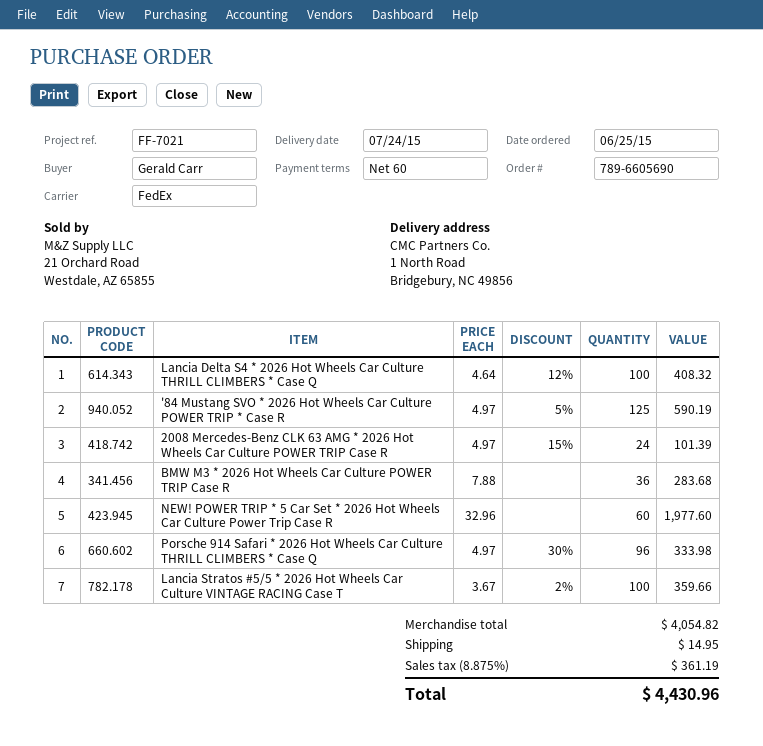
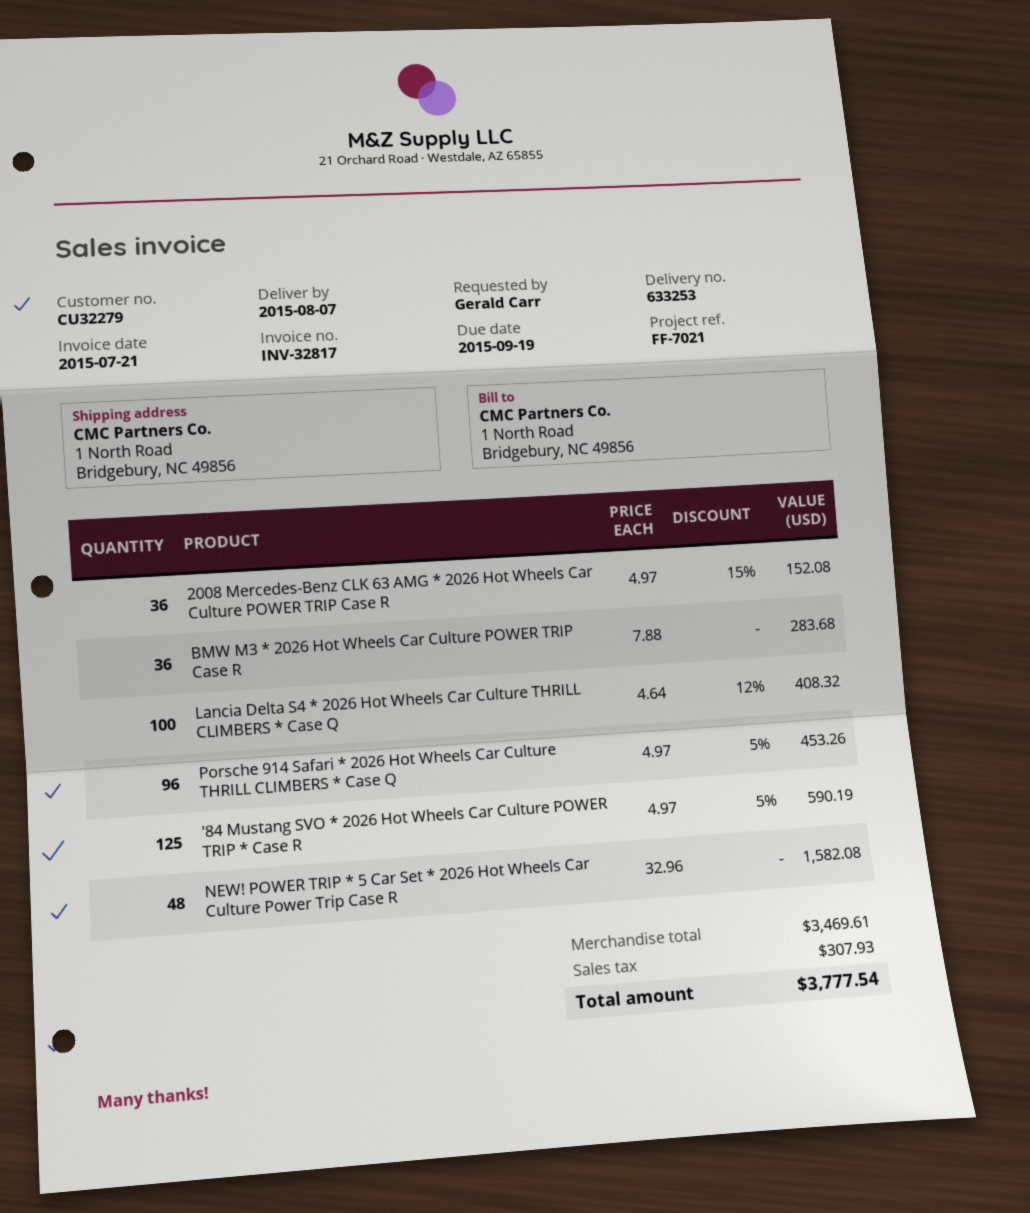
delivery date: 2015-07-24 -> 2015-08-07
2008 Mercedes-Benz CLK 63 AMG * 2026 Hot Wheels Car Culture POWER TRIP Case R: 24 x 4.97 - 15% = 101.39 -> 36 x 4.97 - 15% = 152.08
NEW! POWER TRIP * 5 Car Set * 2026 Hot Wheels Car Culture Power Trip Case R: 60 x 32.96 = 1977.60 -> 48 x 32.96 = 1582.08
Porsche 914 Safari * 2026 Hot Wheels Car Culture THRILL CLIMBERS * Case Q: 96 x 4.97 - 30% = 333.98 -> 96 x 4.97 - 5% = 453.26
Lancia Stratos #5/5 * 2026 Hot Wheels Car Culture VINTAGE RACING Case T: 100 x 3.67 - 2% = 359.66 -> none
subtotal: 4054.82 -> 3469.61
shipping: 14.95 -> none
tax: 361.19 -> 307.93
total: 4430.96 -> 3777.54

